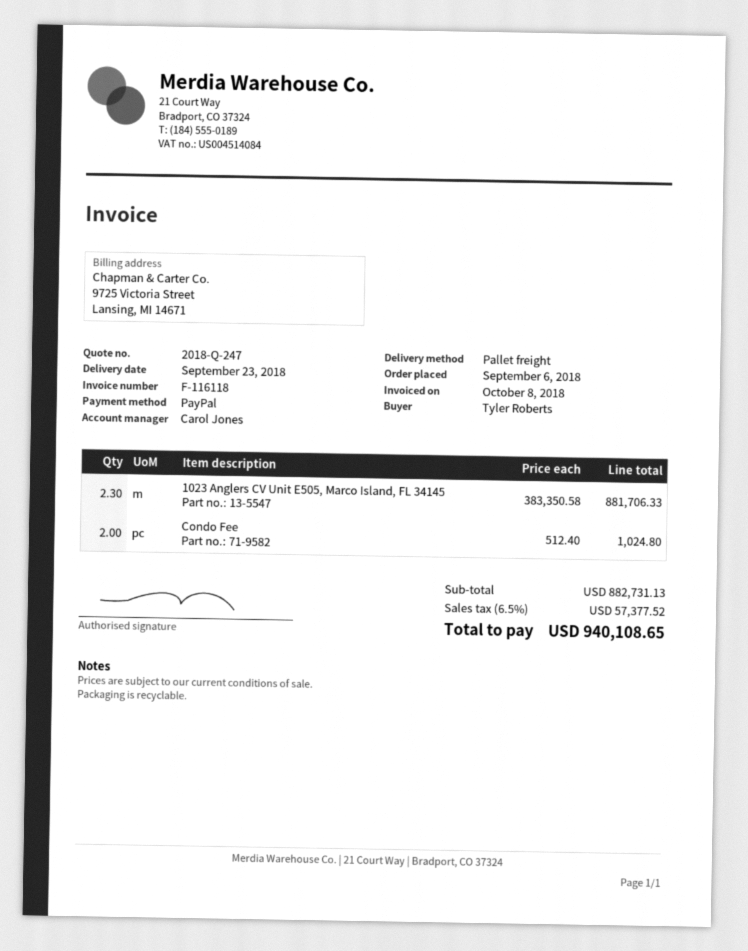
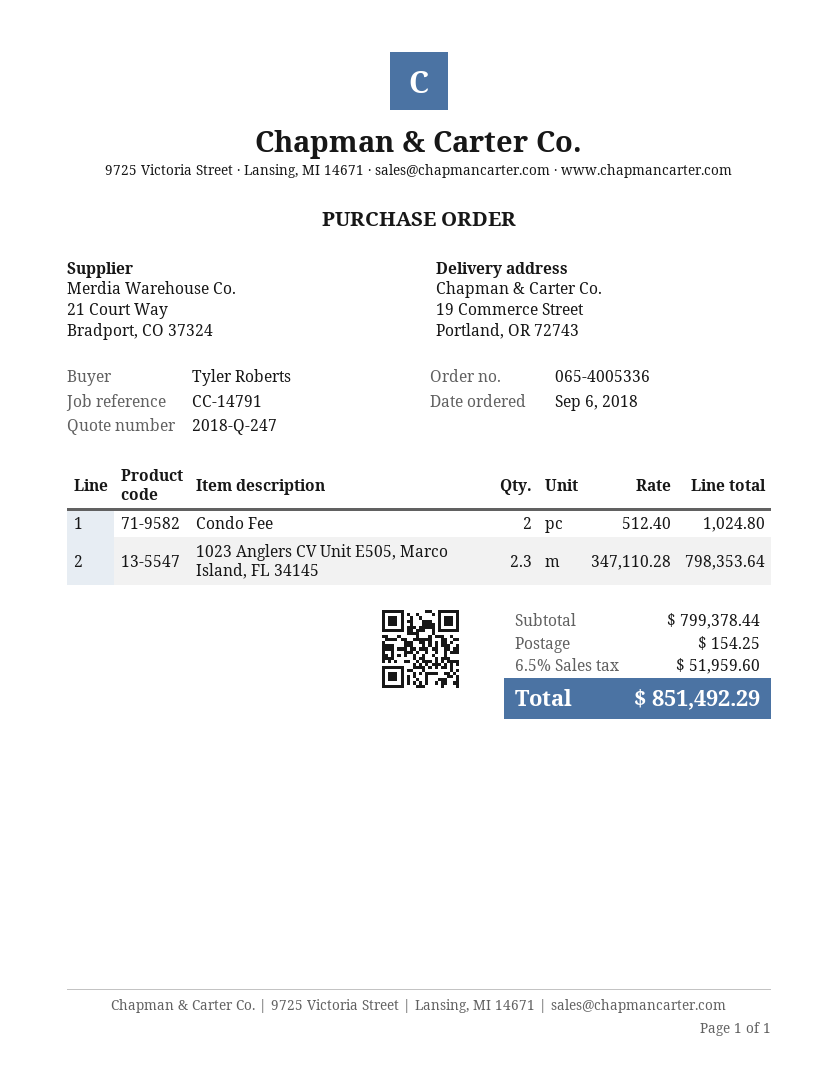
1023 Anglers CV Unit E505, Marco Island, FL 34145: 2.3 x 383350.58 = 881706.33 -> 2.3 x 347110.28 = 798353.64
subtotal: 882731.13 -> 799378.44
shipping: none -> 154.25
tax: 6.5% = 57377.52 -> 6.5% = 51959.60
total: 940108.65 -> 851492.29

